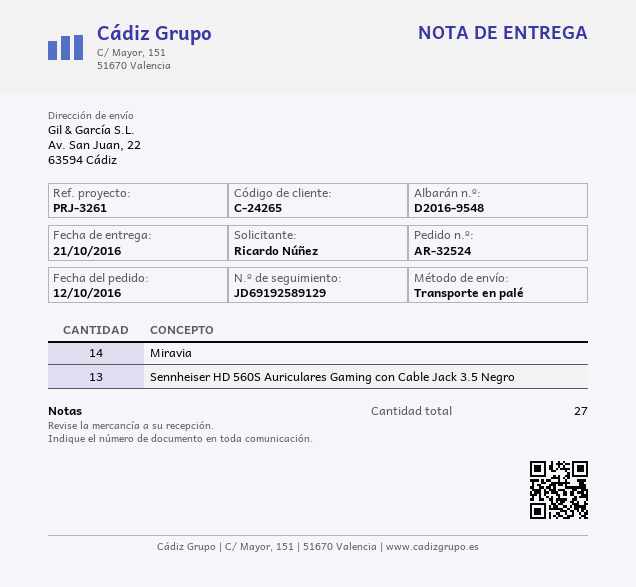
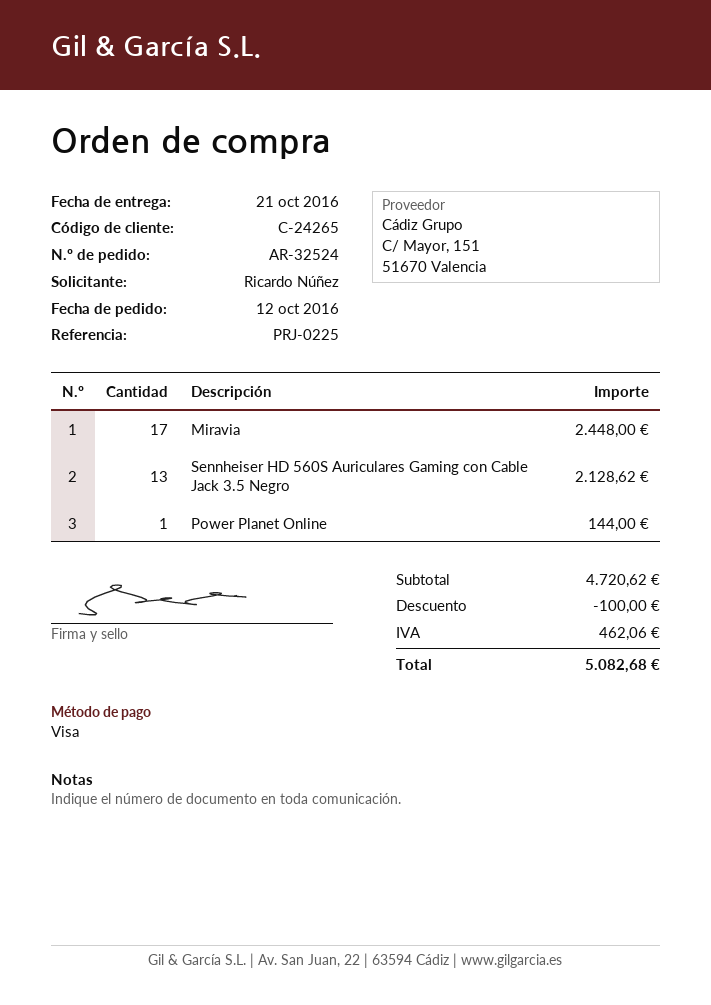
reference: PRJ-3261 -> PRJ-0225
Miravia: 14 -> 17
Power Planet Online: none -> 1

